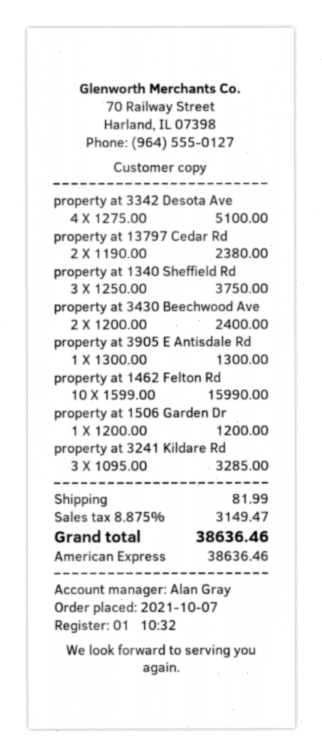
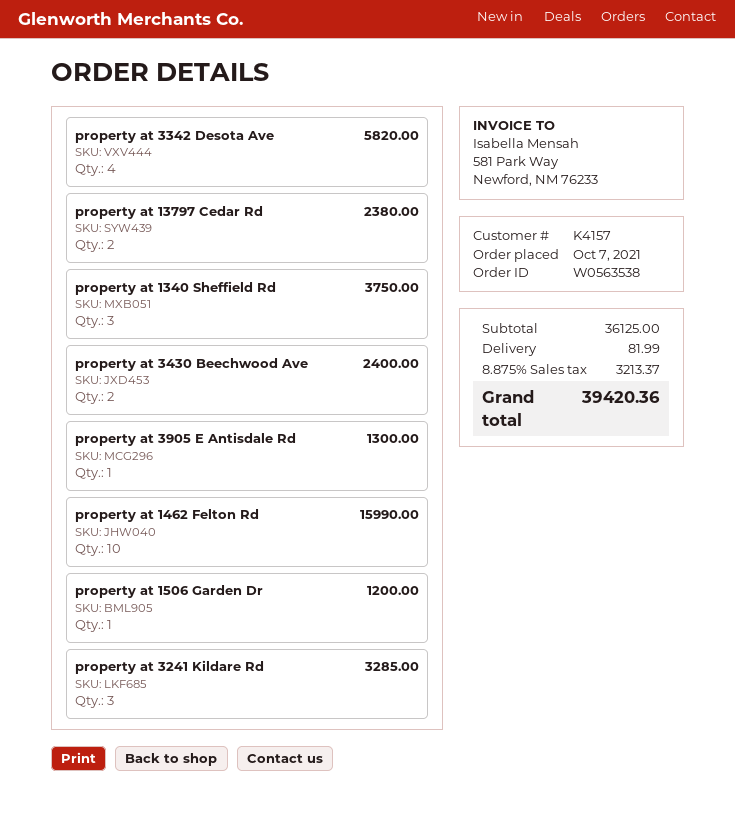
property at 3342 Desota Ave: 4 for 5100.00 -> 4 for 5820.00
tax: 8.875% = 3149.47 -> 8.875% = 3213.37
total: 38636.46 -> 39420.36

